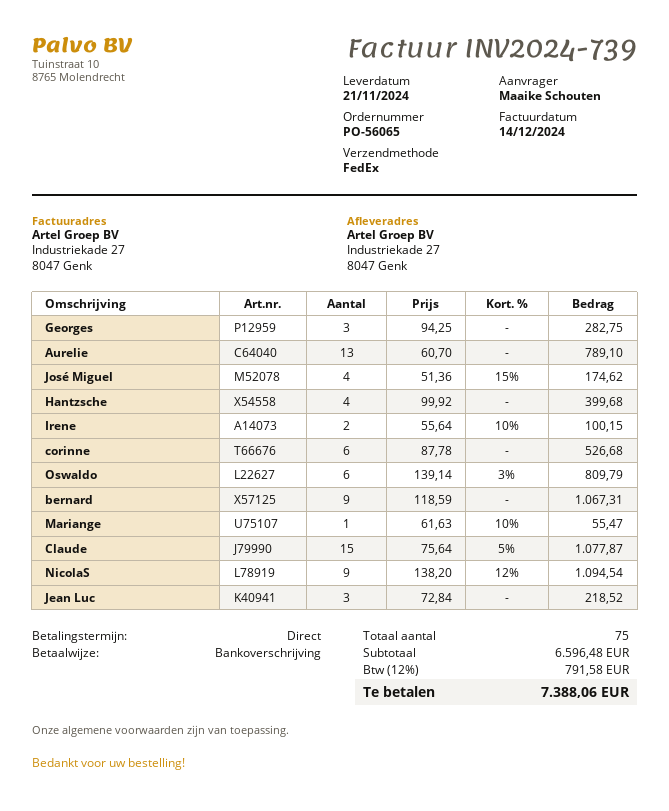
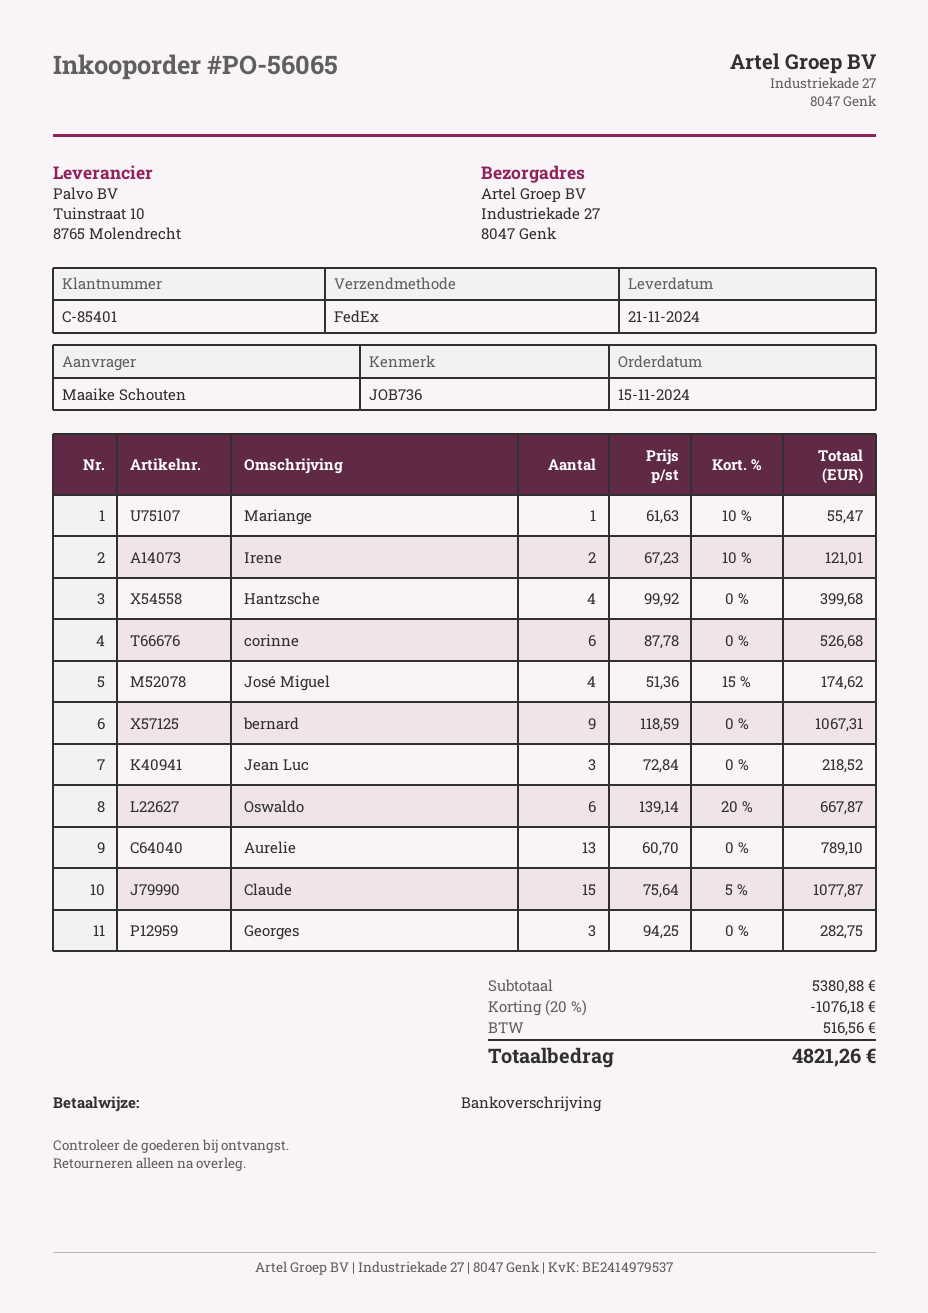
Irene: 2 x 55.64 - 10% = 100.15 -> 2 x 67.23 - 10% = 121.01
Oswaldo: 6 x 139.14 - 3% = 809.79 -> 6 x 139.14 - 20% = 667.87
NicolaS: 9 x 138.20 - 12% = 1094.54 -> none
subtotal: 6596.48 -> 5380.88
discount: none -> 20% = 1076.18
tax: 791.58 -> 516.56
total: 7388.06 -> 4821.26

